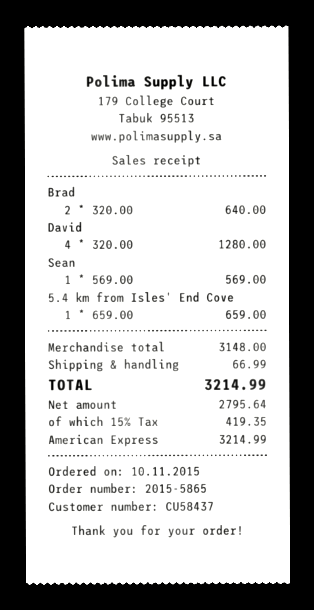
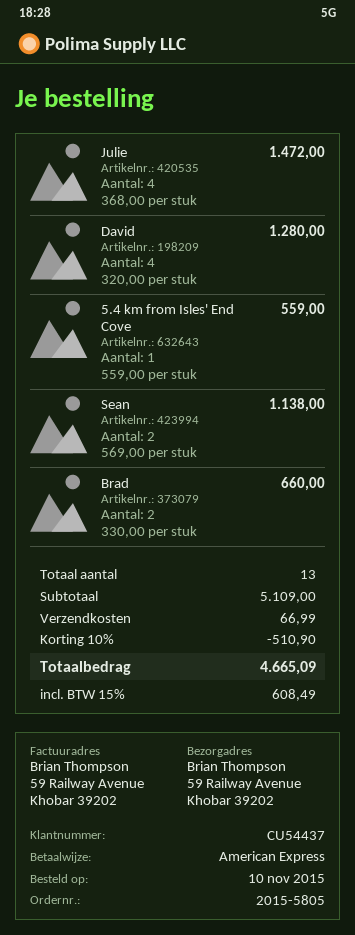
order number: 2015-5865 -> 2015-5805
customer number: CU58437 -> CU54437
Brad: 2 x 320.00 = 640.00 -> 2 x 330.00 = 660.00
Sean: 1 x 569.00 = 569.00 -> 2 x 569.00 = 1138.00
5.4 km from Isles' End Cove: 1 x 659.00 = 659.00 -> 1 x 559.00 = 559.00
Julie: none -> 4 x 368.00 = 1472.00
subtotal: 3148.00 -> 5109.00
discount: none -> 10% = 510.90
tax: 15% = 419.35 -> 15% = 608.49
total: 3214.99 -> 4665.09

